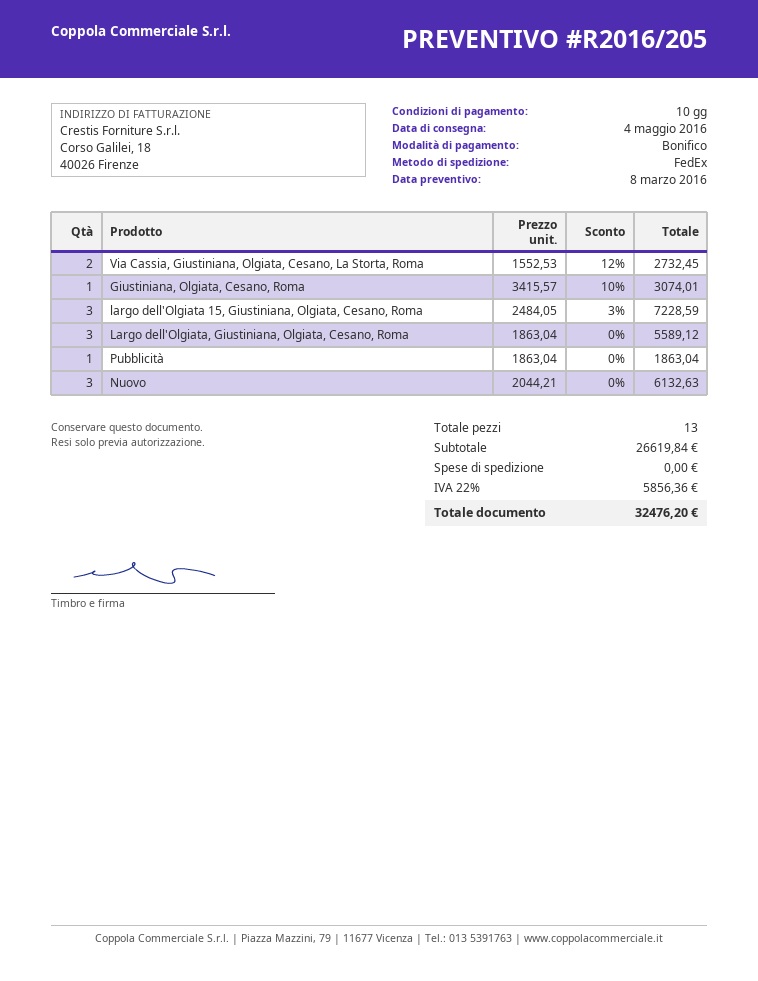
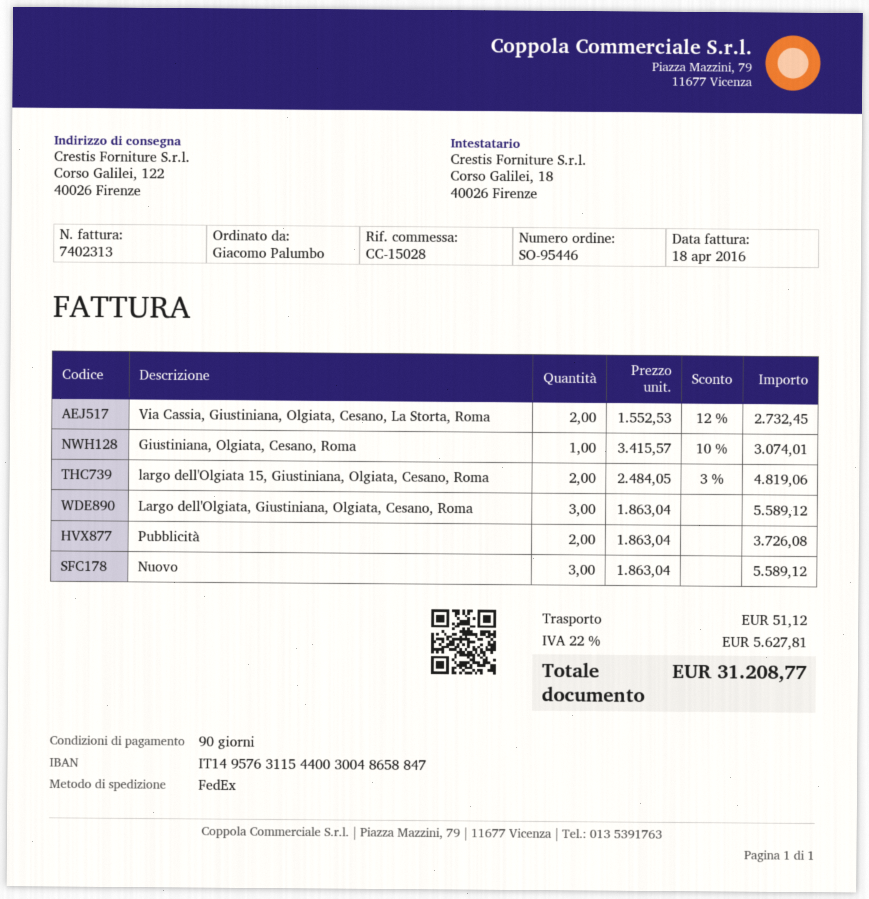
payment terms: 10 days -> 90 days
largo dell'Olgiata 15, Giustiniana, Olgiata, Cesano, Roma: 3 x 2484.05 - 3% = 7228.59 -> 2 x 2484.05 - 3% = 4819.06
Pubblicità: 1 x 1863.04 = 1863.04 -> 2 x 1863.04 = 3726.08
Nuovo: 3 x 2044.21 = 6132.63 -> 3 x 1863.04 = 5589.12
shipping: 0.00 -> 51.12
tax: 22% = 5856.36 -> 22% = 5627.81
total: 32476.20 -> 31208.77

